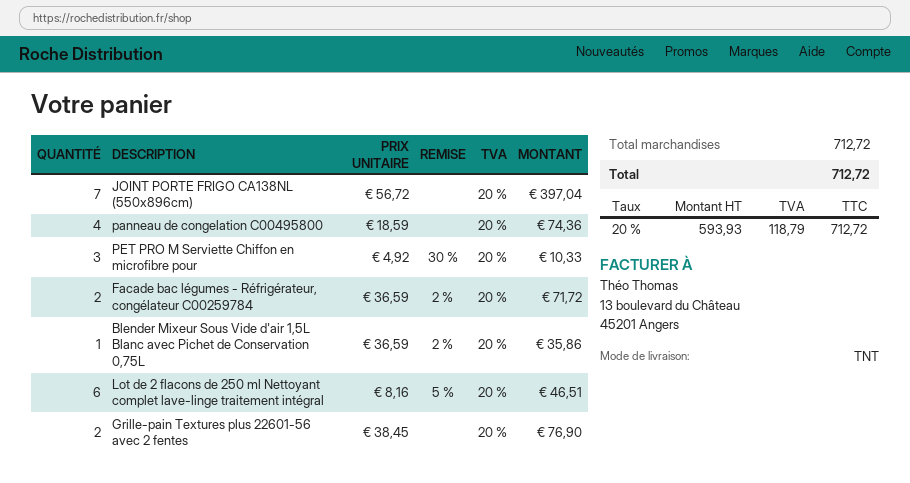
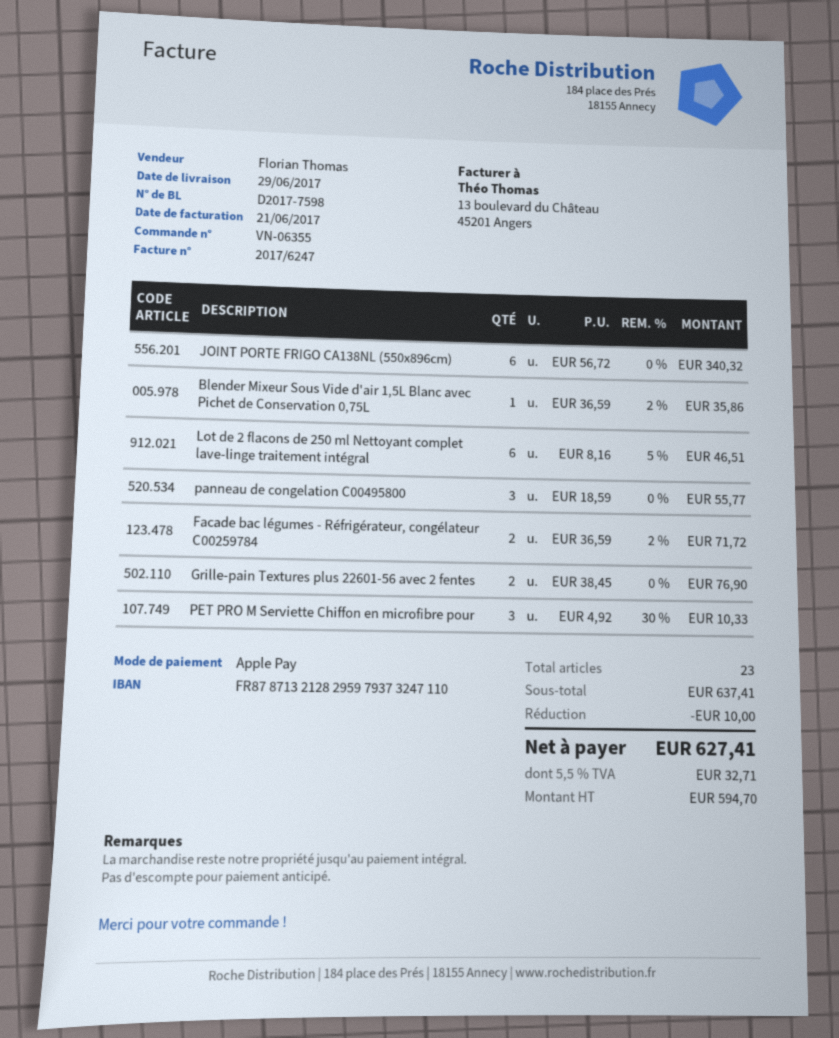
JOINT PORTE FRIGO CA138NL (550x896cm): 7 x 56.72 = 397.04 -> 6 x 56.72 = 340.32
panneau de congelation C00495800: 4 x 18.59 = 74.36 -> 3 x 18.59 = 55.77
subtotal: 712.72 -> 637.41
discount: none -> 10.00
net: 593.93 -> 594.70
tax: 20% = 118.79 -> 5.5% = 32.71
total: 712.72 -> 627.41

